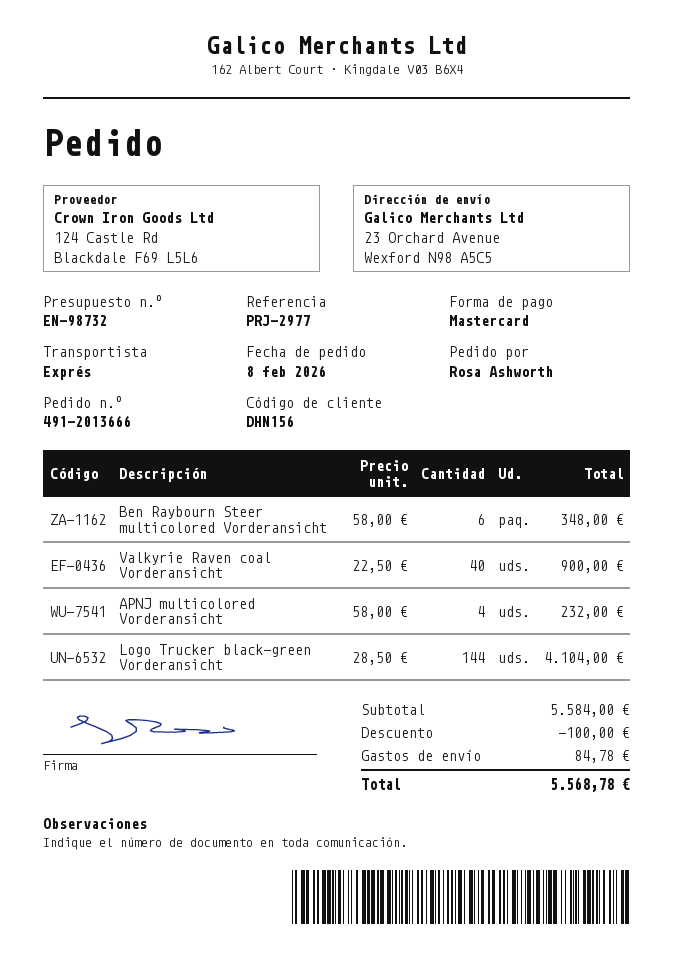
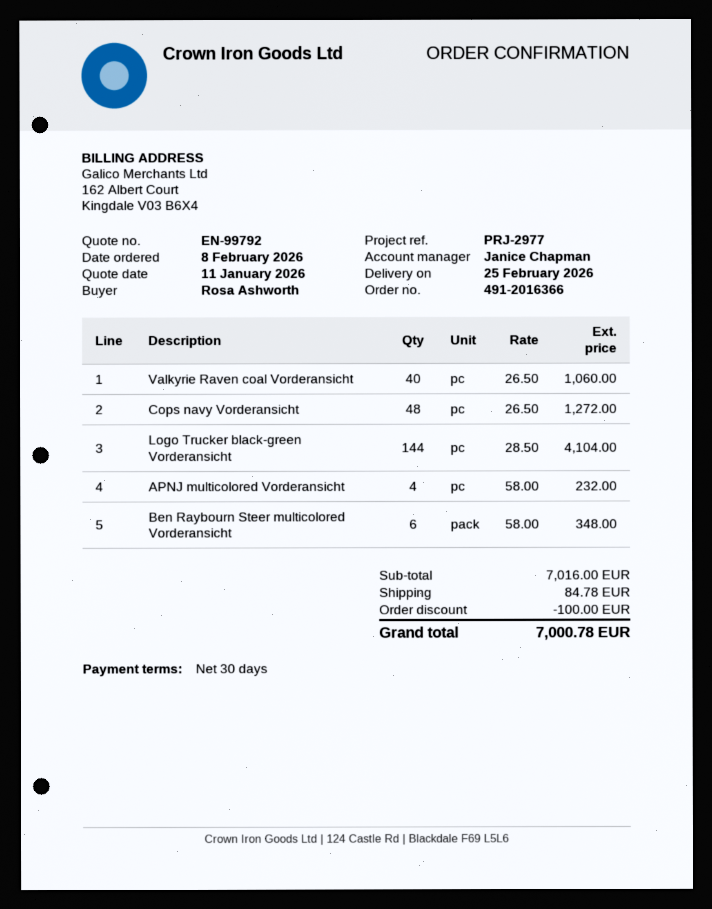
quote number: EN-98732 -> EN-99792
order number: 491-2013666 -> 491-2016366
Valkyrie Raven coal Vorderansicht: 40 x 22.50 = 900.00 -> 40 x 26.50 = 1060.00
Cops navy Vorderansicht: none -> 48 x 26.50 = 1272.00
subtotal: 5584.00 -> 7016.00
total: 5568.78 -> 7000.78

